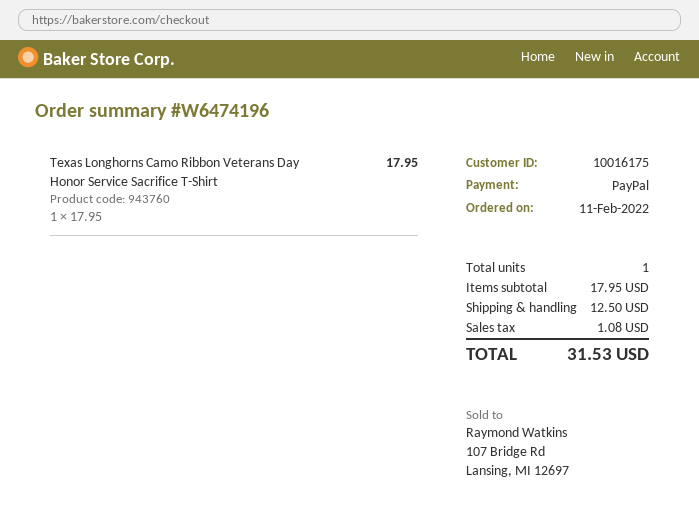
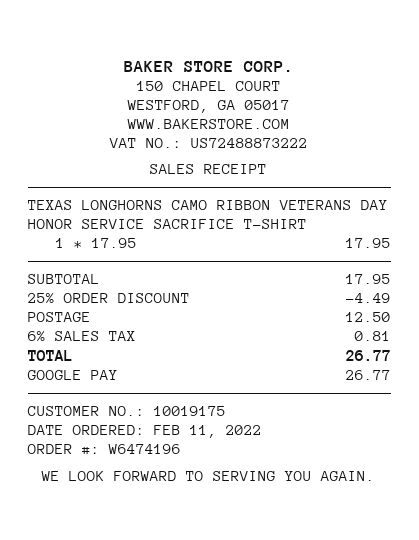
customer number: 10016175 -> 10019175
payment method: PayPal -> Google Pay
discount: none -> 25% = 4.49
tax: 1.08 -> 0.81
total: 31.53 -> 26.77

